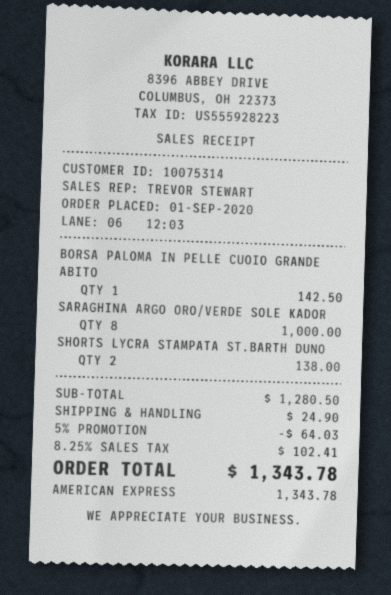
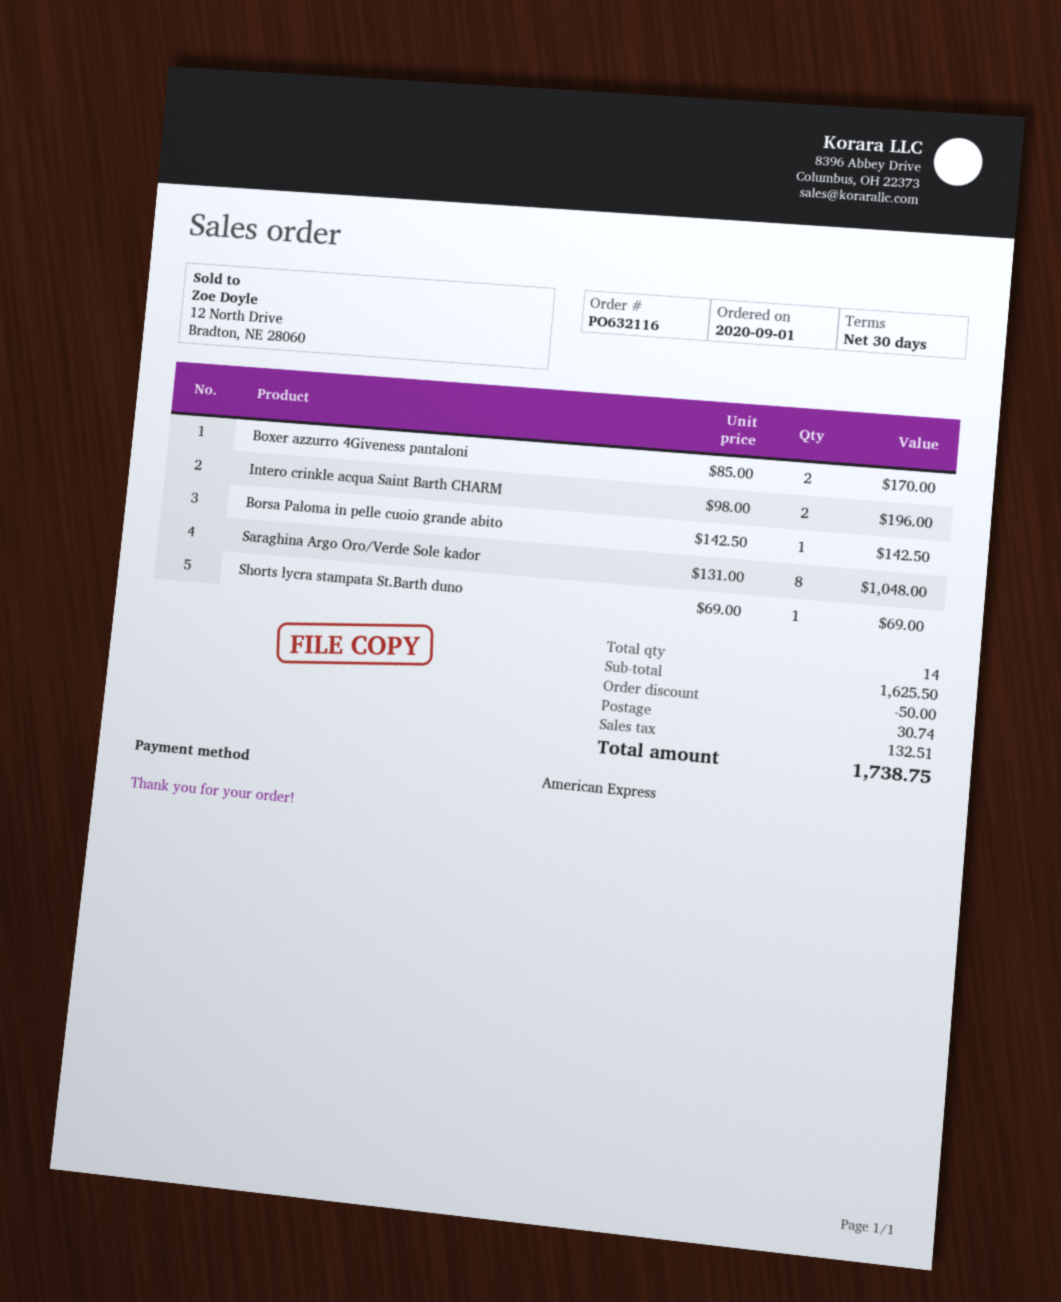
SARAGHINA ARGO ORO/VERDE SOLE KADOR: 8 for 1000.00 -> 8 for 1048.00
SHORTS LYCRA STAMPATA ST.BARTH DUNO: 2 for 138.00 -> 1 for 69.00
Boxer azzurro 4Giveness pantaloni: none -> 2 for 170.00
Intero crinkle acqua Saint Barth CHARM: none -> 2 for 196.00
subtotal: 1280.50 -> 1625.50
discount: 64.03 -> 50.00
shipping: 24.90 -> 30.74
tax: 102.41 -> 132.51
total: 1343.78 -> 1738.75

